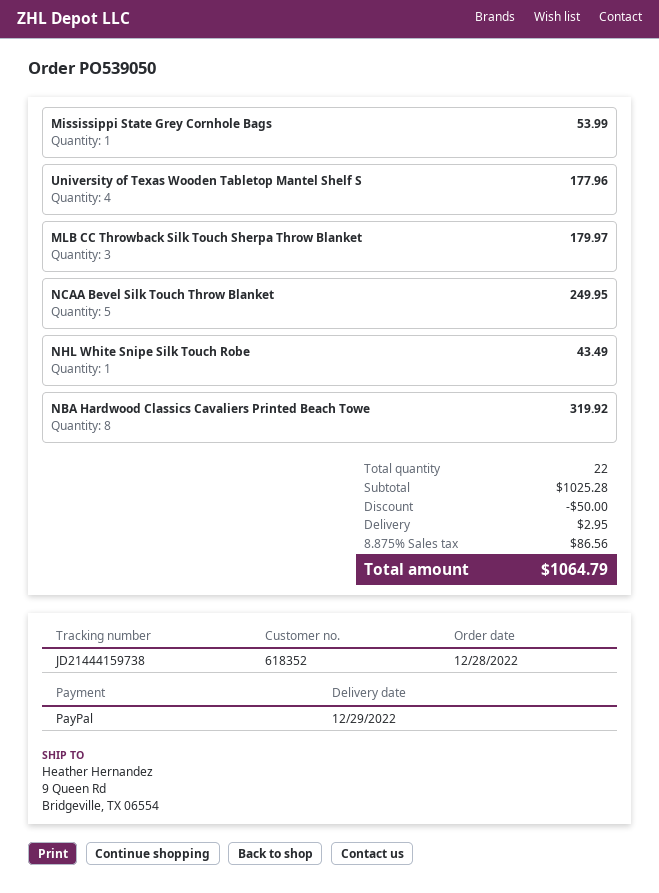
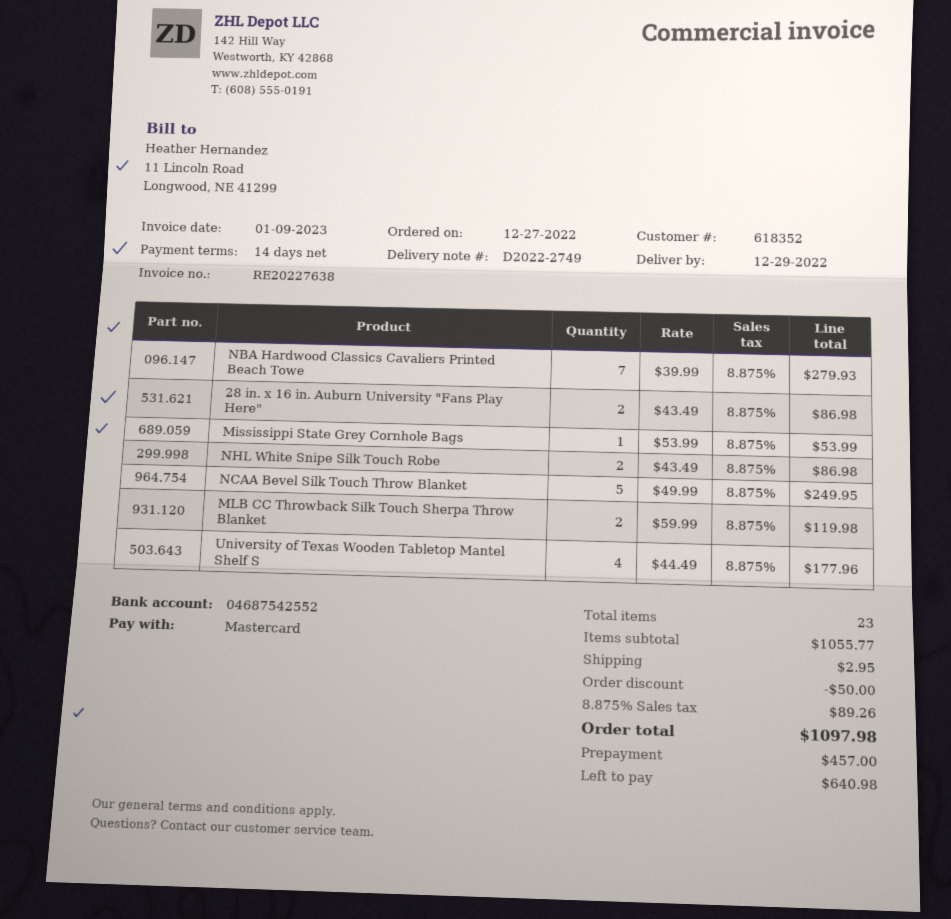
order date: 2022-12-28 -> 2022-12-27
payment method: PayPal -> Mastercard
MLB CC Throwback Silk Touch Sherpa Throw Blanket: 3 for 179.97 -> 2 for 119.98
NHL White Snipe Silk Touch Robe: 1 for 43.49 -> 2 for 86.98
NBA Hardwood Classics Cavaliers Printed Beach Towe: 8 for 319.92 -> 7 for 279.93
28 in. x 16 in. Auburn University "Fans Play Here": none -> 2 for 86.98
total quantity: 22 -> 23
subtotal: 1025.28 -> 1055.77
tax: 8.875% = 86.56 -> 8.875% = 89.26
total: 1064.79 -> 1097.98

